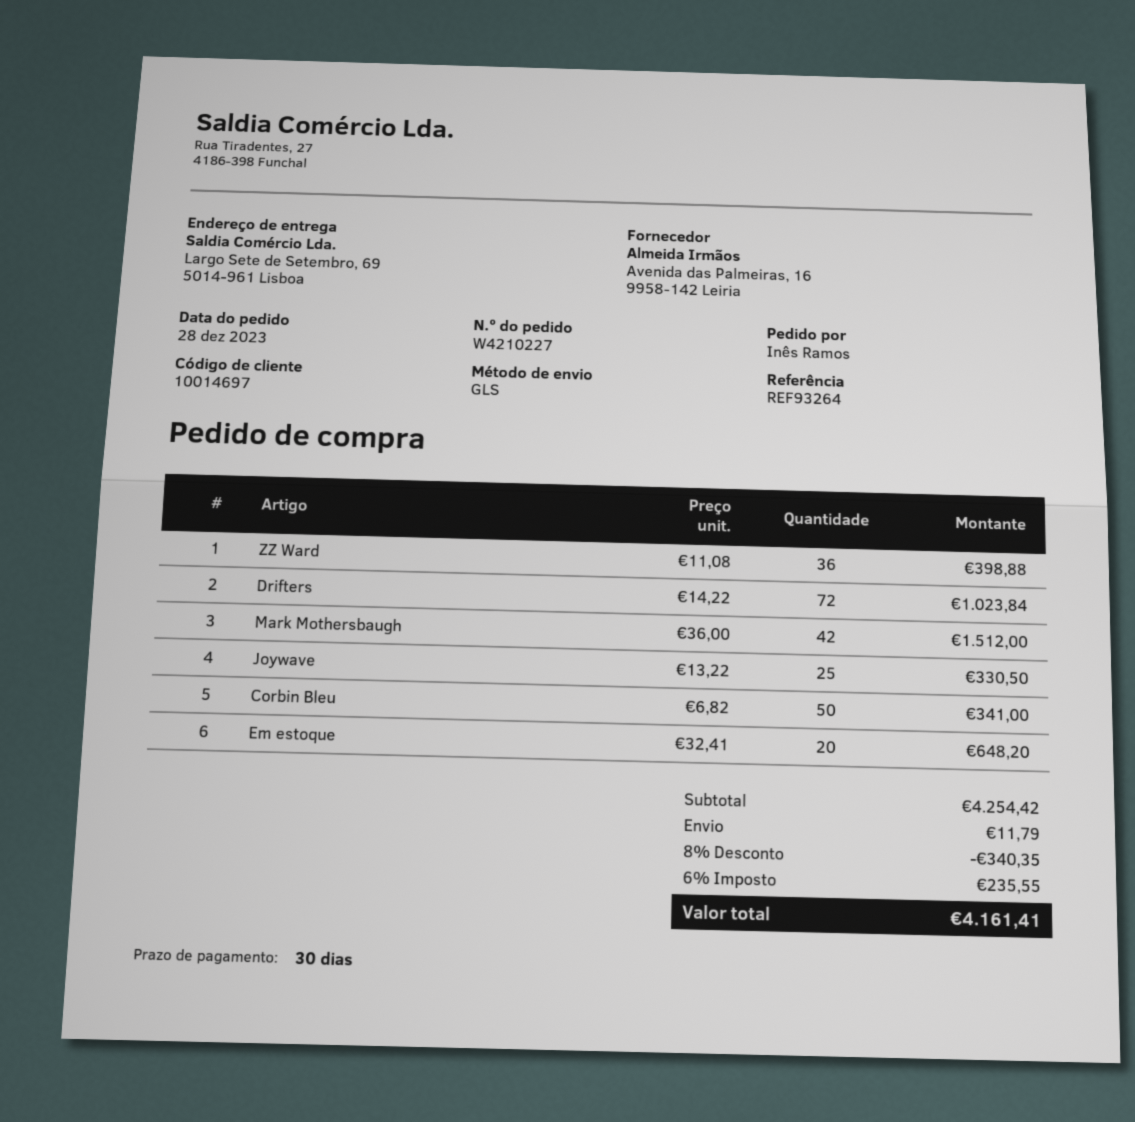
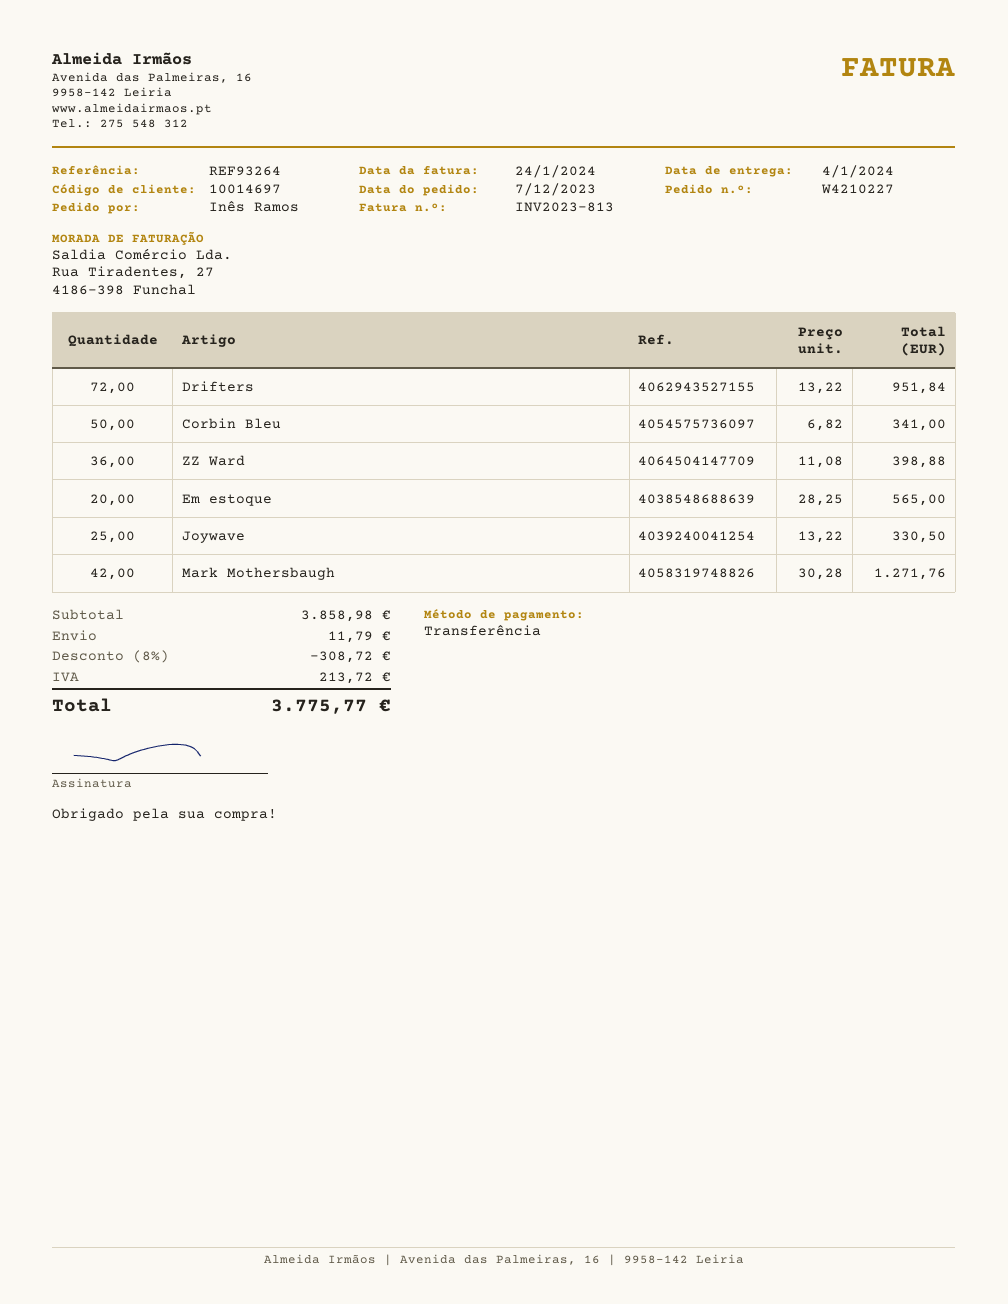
order date: 2023-12-28 -> 2023-12-07
Drifters: 72 x 14.22 = 1023.84 -> 72 x 13.22 = 951.84
Mark Mothersbaugh: 42 x 36.00 = 1512.00 -> 42 x 30.28 = 1271.76
Em estoque: 20 x 32.41 = 648.20 -> 20 x 28.25 = 565.00
subtotal: 4254.42 -> 3858.98
discount: 8% = 340.35 -> 8% = 308.72
tax: 235.55 -> 213.72
total: 4161.41 -> 3775.77

